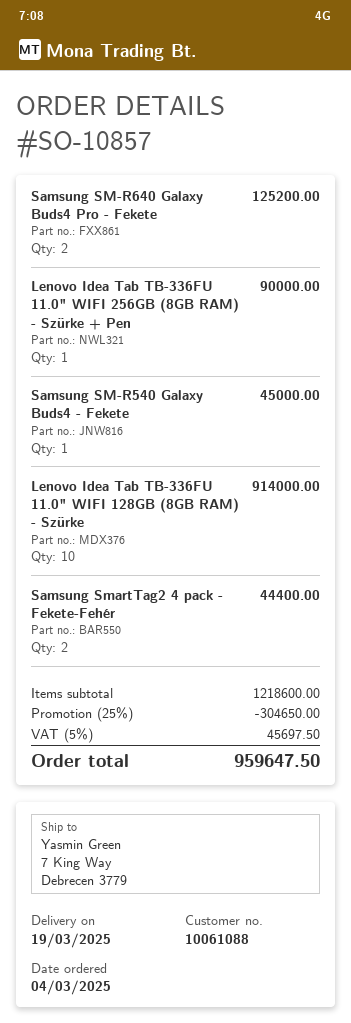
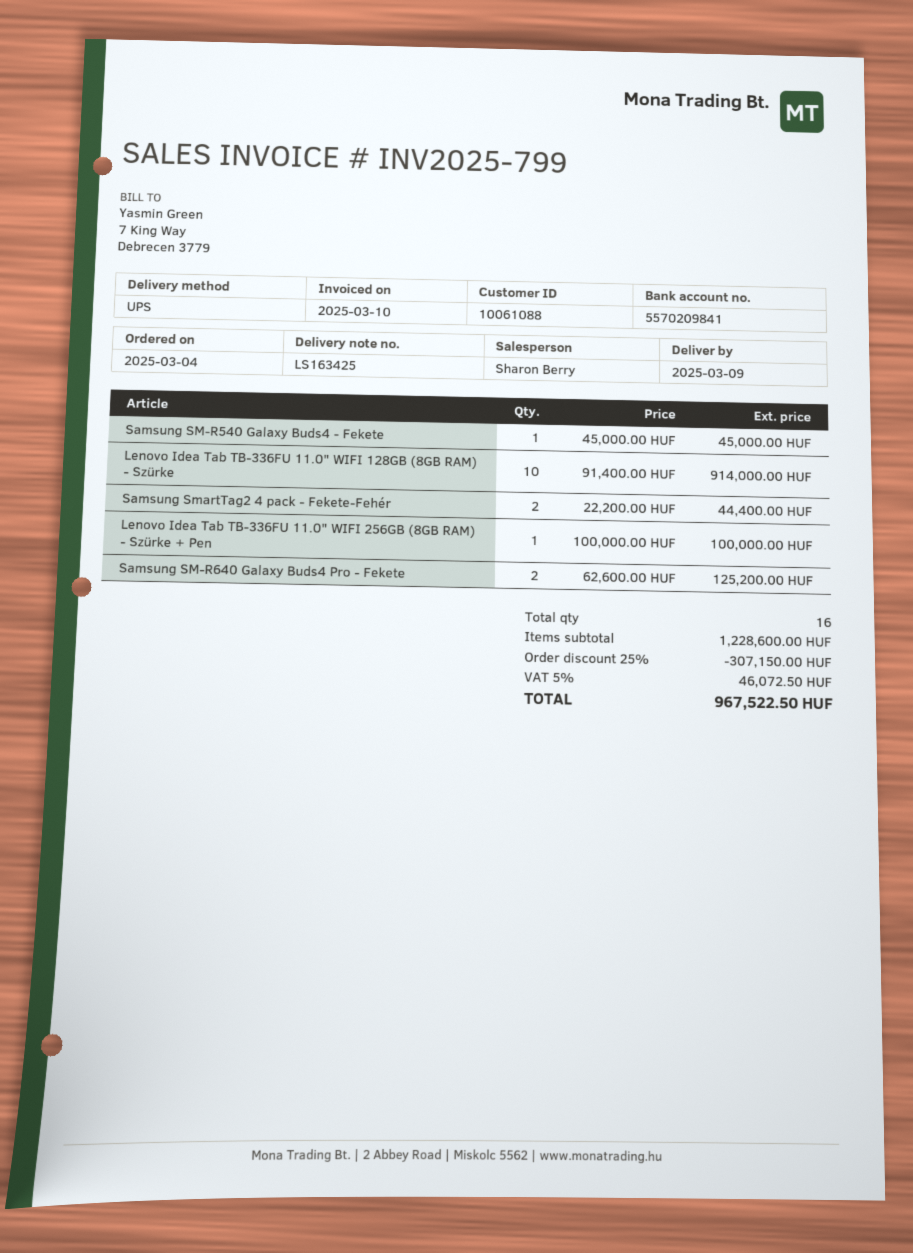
delivery date: 2025-03-19 -> 2025-03-09
Lenovo Idea Tab TB-336FU 11.0" WIFI 256GB (8GB RAM) - Szürke + Pen: 1 for 90000.00 -> 1 for 100000.00
subtotal: 1218600.00 -> 1228600.00
discount: 25% = 304650.00 -> 25% = 307150.00
tax: 5% = 45697.50 -> 5% = 46072.50
total: 959647.50 -> 967522.50

